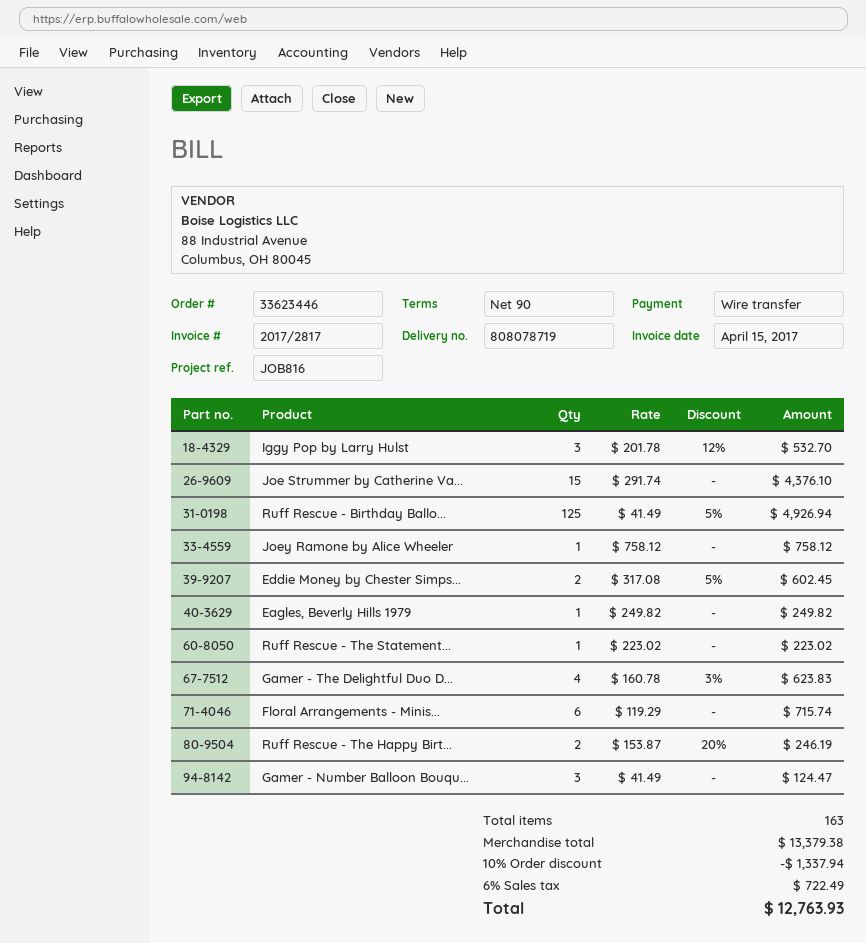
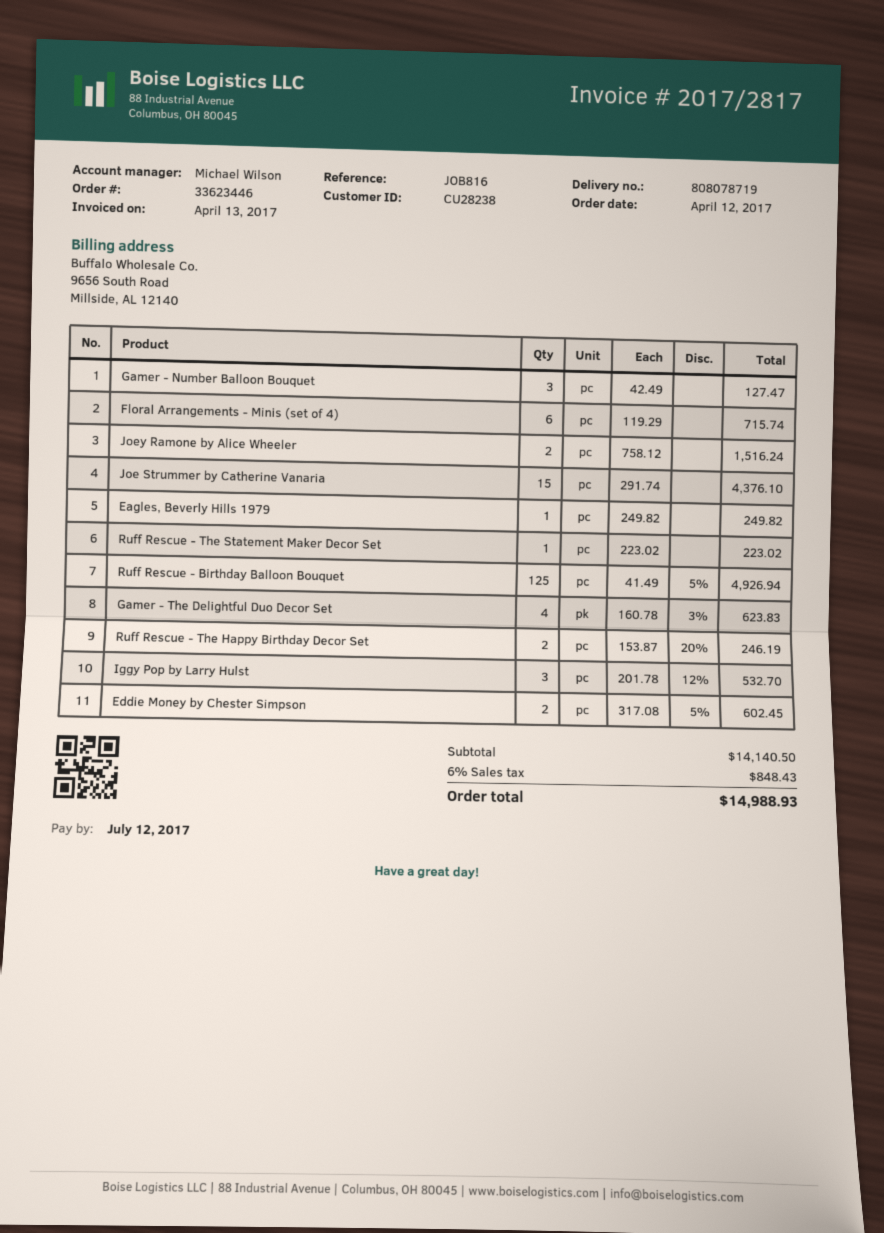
invoice date: 2017-04-15 -> 2017-04-13
Joey Ramone by Alice Wheeler: 1 x 758.12 = 758.12 -> 2 x 758.12 = 1516.24
Gamer - Number Balloon Bouqu...: 3 x 41.49 = 124.47 -> 3 x 42.49 = 127.47
subtotal: 13379.38 -> 14140.50
discount: 10% = 1337.94 -> none
tax: 6% = 722.49 -> 6% = 848.43
total: 12763.93 -> 14988.93

